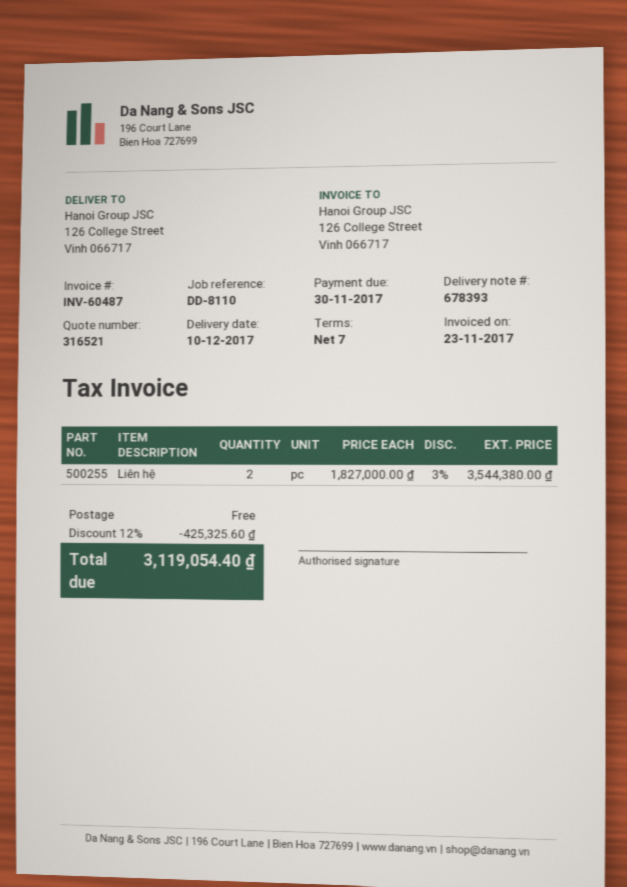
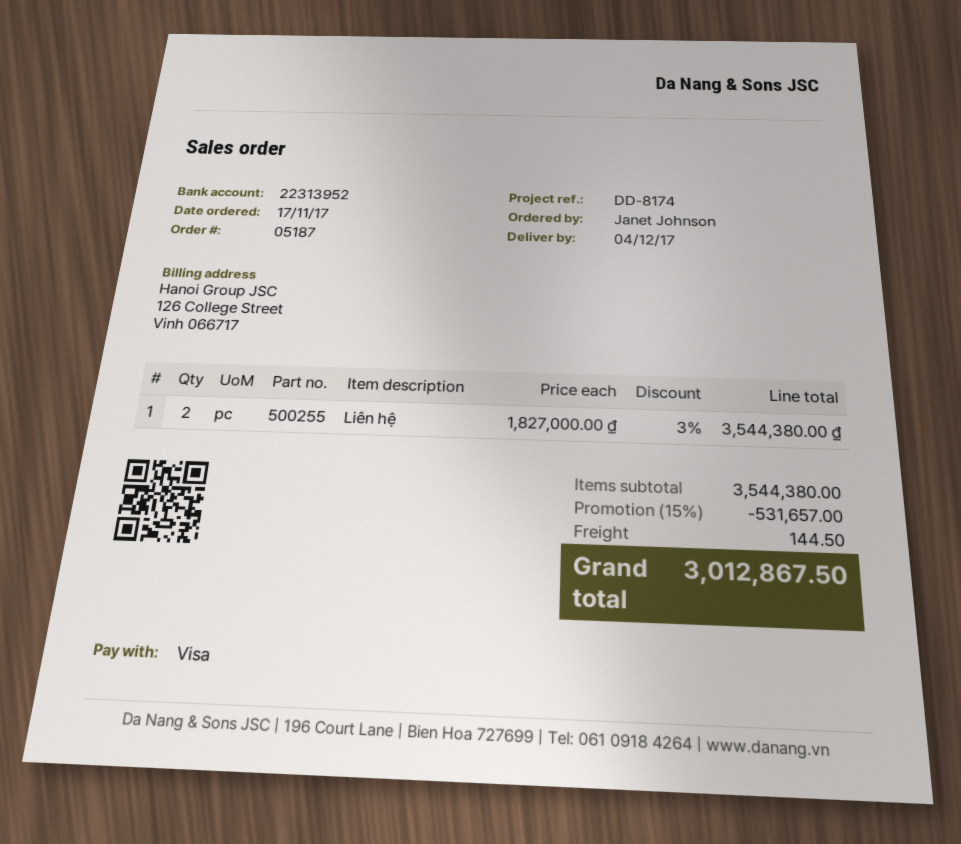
delivery date: 2017-12-10 -> 2017-12-04
reference: DD-8110 -> DD-8174
discount: 12% = 425325.60 -> 15% = 531657.00
shipping: 0.00 -> 144.50
total: 3119054.40 -> 3012867.50

